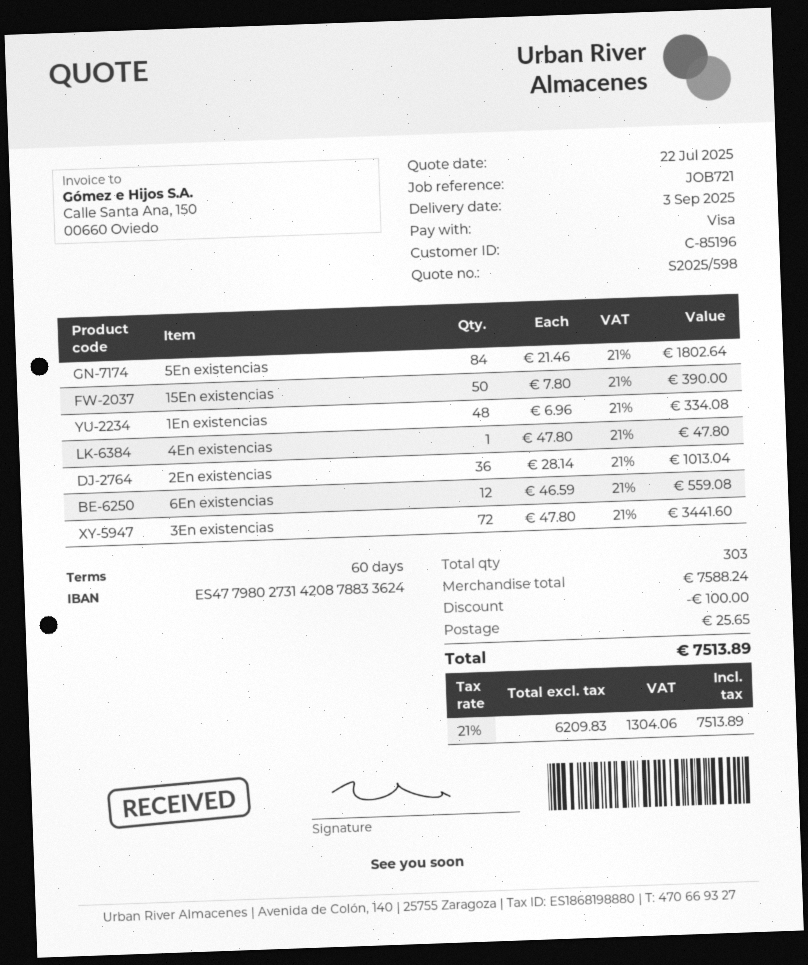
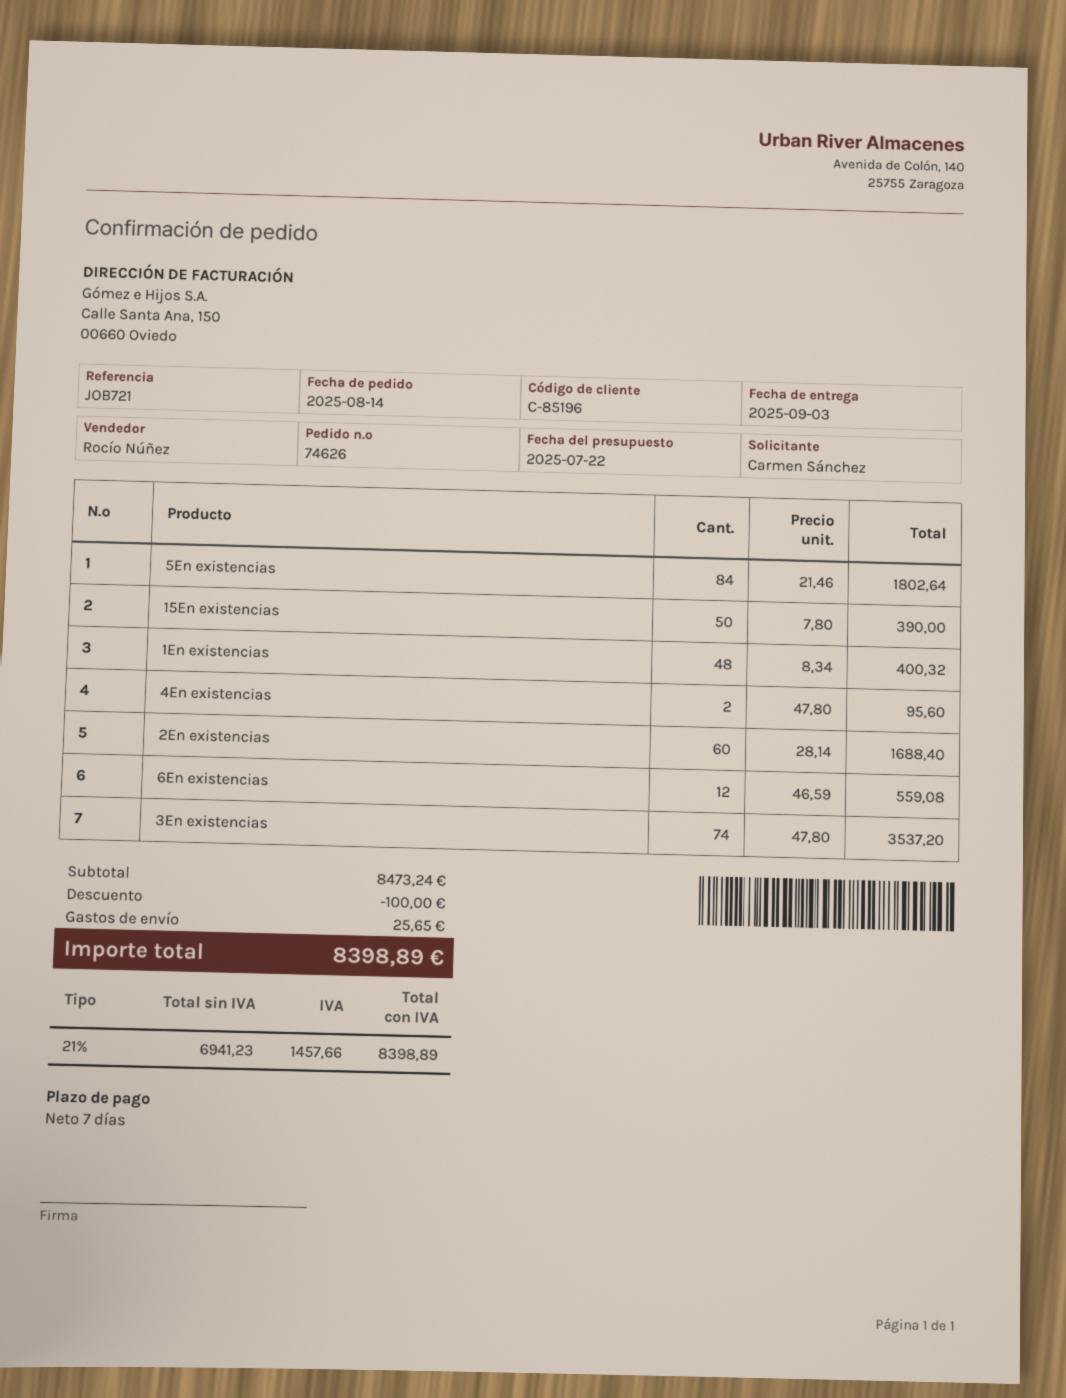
payment terms: 60 days -> 7 days
1En existencias: 48 x 6.96 = 334.08 -> 48 x 8.34 = 400.32
4En existencias: 1 x 47.80 = 47.80 -> 2 x 47.80 = 95.60
2En existencias: 36 x 28.14 = 1013.04 -> 60 x 28.14 = 1688.40
3En existencias: 72 x 47.80 = 3441.60 -> 74 x 47.80 = 3537.20
subtotal: 7588.24 -> 8473.24
net: 6209.83 -> 6941.23
tax: 21% = 1304.06 -> 21% = 1457.66
total: 7513.89 -> 8398.89

